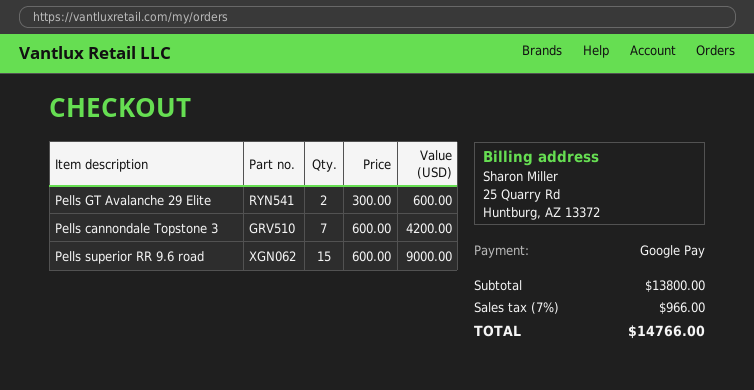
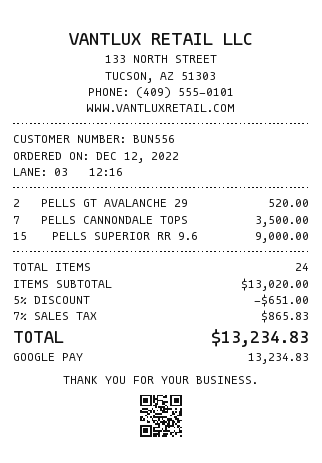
Pells GT Avalanche 29 Elite: 2 for 600.00 -> 2 for 520.00
Pells cannondale Topstone 3: 7 for 4200.00 -> 7 for 3500.00
subtotal: 13800.00 -> 13020.00
discount: none -> 5% = 651.00
tax: 7% = 966.00 -> 7% = 865.83
total: 14766.00 -> 13234.83

